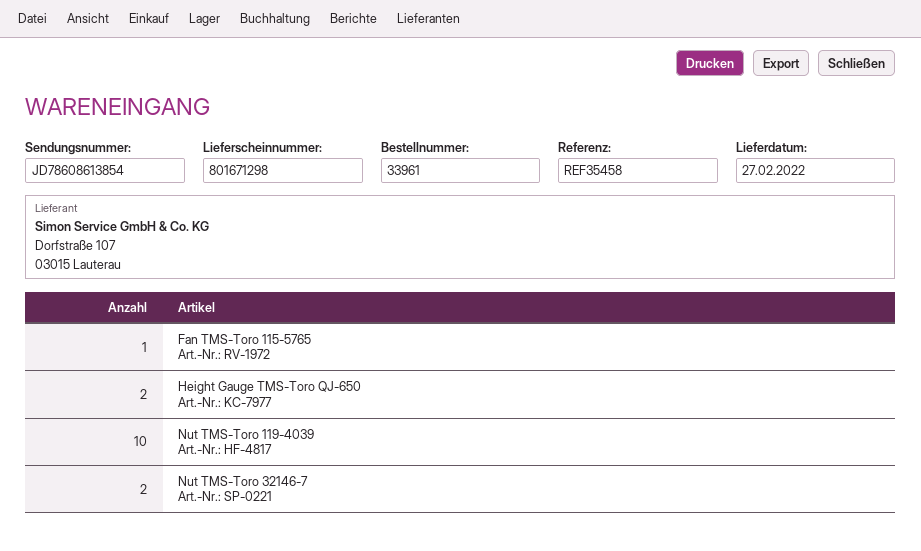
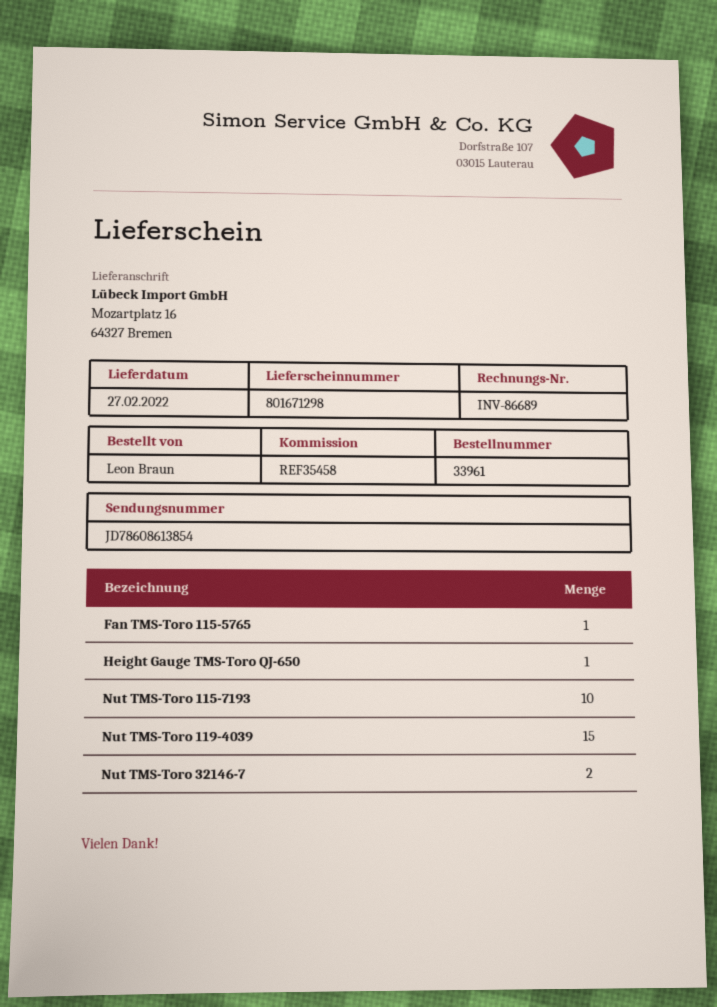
Height Gauge TMS-Toro QJ-650: 2 -> 1
Nut TMS-Toro 119-4039: 10 -> 15
Nut TMS-Toro 115-7193: none -> 10

